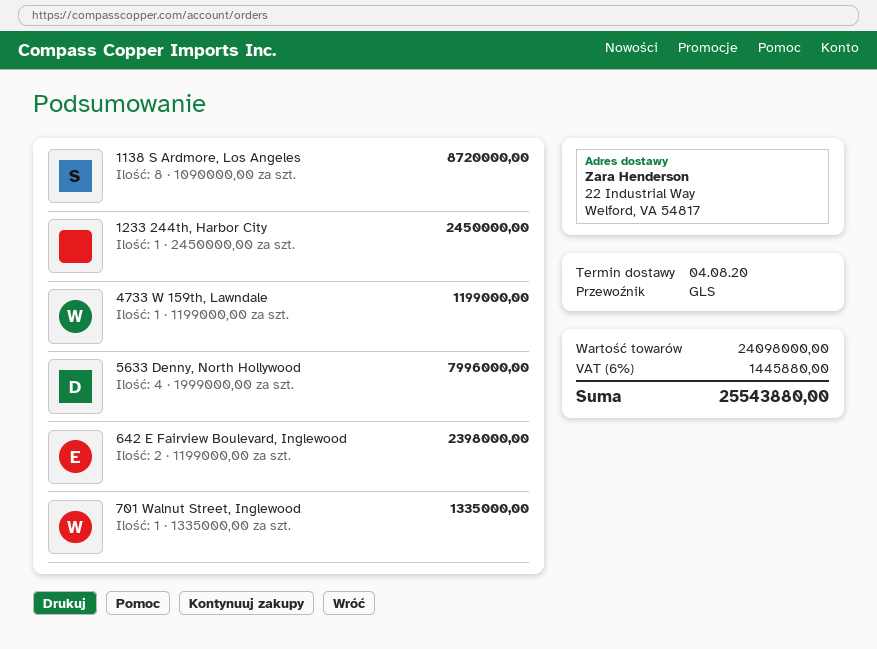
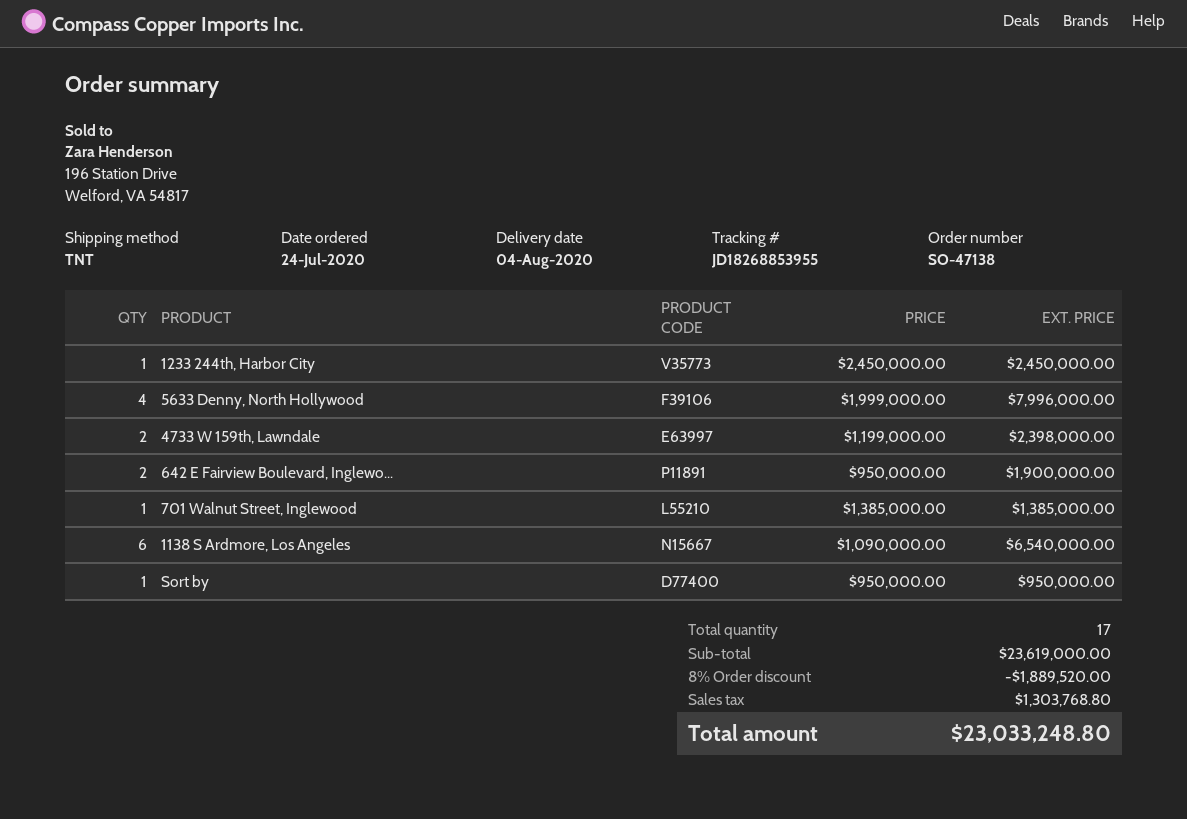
shipping method: GLS -> TNT
1138 S Ardmore, Los Angeles: 8 x 1090000.00 = 8720000.00 -> 6 x 1090000.00 = 6540000.00
4733 W 159th, Lawndale: 1 x 1199000.00 = 1199000.00 -> 2 x 1199000.00 = 2398000.00
642 E Fairview Boulevard, Inglewood: 2 x 1199000.00 = 2398000.00 -> 2 x 950000.00 = 1900000.00
701 Walnut Street, Inglewood: 1 x 1335000.00 = 1335000.00 -> 1 x 1385000.00 = 1385000.00
Sort by: none -> 1 x 950000.00 = 950000.00
subtotal: 24098000.00 -> 23619000.00
discount: none -> 8% = 1889520.00
tax: 1445880.00 -> 1303768.80
total: 25543880.00 -> 23033248.80

